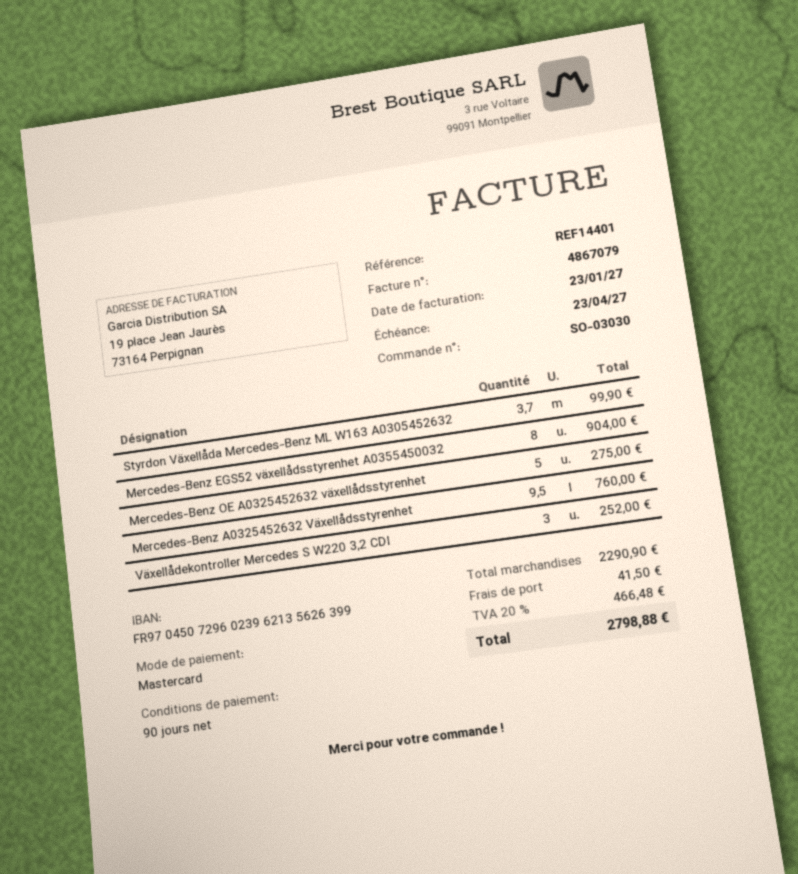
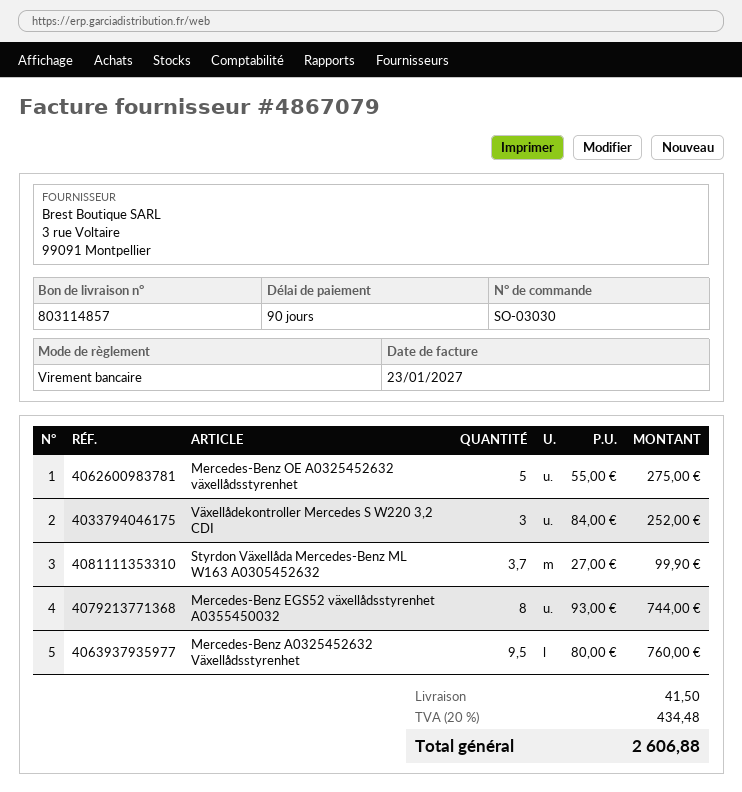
payment method: Mastercard -> bank transfer
Mercedes-Benz EGS52 växellådsstyrenhet A0355450032: 8 for 904.00 -> 8 for 744.00
tax: 20% = 466.48 -> 20% = 434.48
total: 2798.88 -> 2606.88

